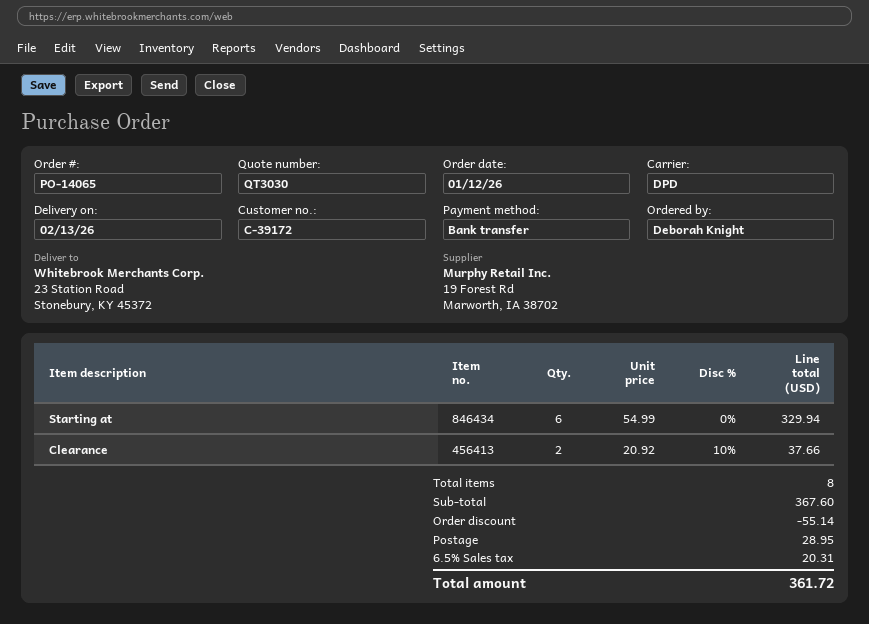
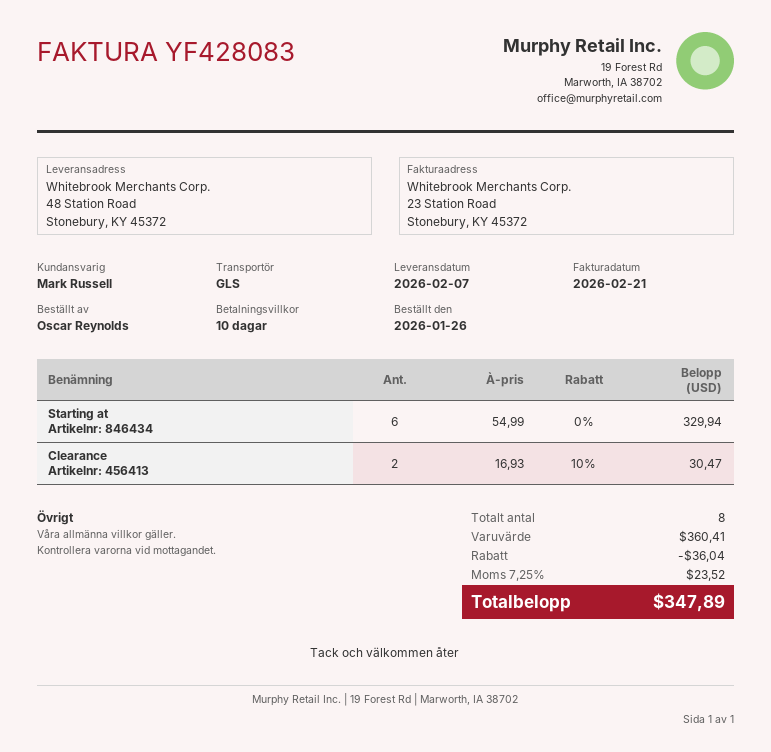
order date: 2026-01-12 -> 2026-01-26
delivery date: 2026-02-13 -> 2026-02-07
ordered by: Deborah Knight -> Oscar Reynolds
shipping method: DPD -> GLS
ship to: 23 Station Road, Stonebury, KY 45372 -> 48 Station Road, Stonebury, KY 45372
Clearance: 2 x 20.92 - 10% = 37.66 -> 2 x 16.93 - 10% = 30.47
subtotal: 367.60 -> 360.41
discount: 55.14 -> 36.04
shipping: 28.95 -> none
tax: 6.5% = 20.31 -> 7.25% = 23.52
total: 361.72 -> 347.89

